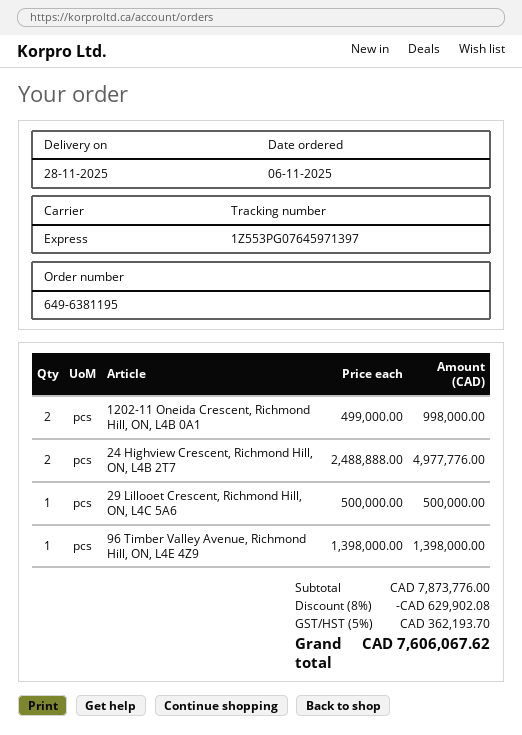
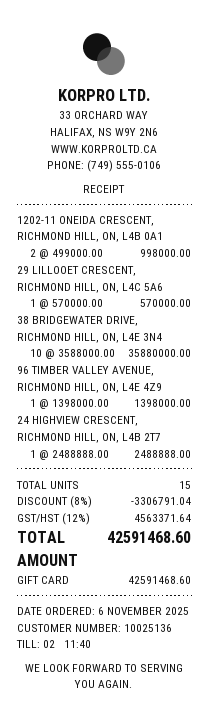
24 Highview Crescent, Richmond Hill, ON, L4B 2T7: 2 x 2488888.00 = 4977776.00 -> 1 x 2488888.00 = 2488888.00
29 Lillooet Crescent, Richmond Hill, ON, L4C 5A6: 1 x 500000.00 = 500000.00 -> 1 x 570000.00 = 570000.00
38 BRIDGEWATER DRIVE, RICHMOND HILL, ON, L4E 3N4: none -> 10 x 3588000.00 = 35880000.00
discount: 8% = 629902.08 -> 8% = 3306791.04
tax: 5% = 362193.70 -> 12% = 4563371.64
total: 7606067.62 -> 42591468.60

